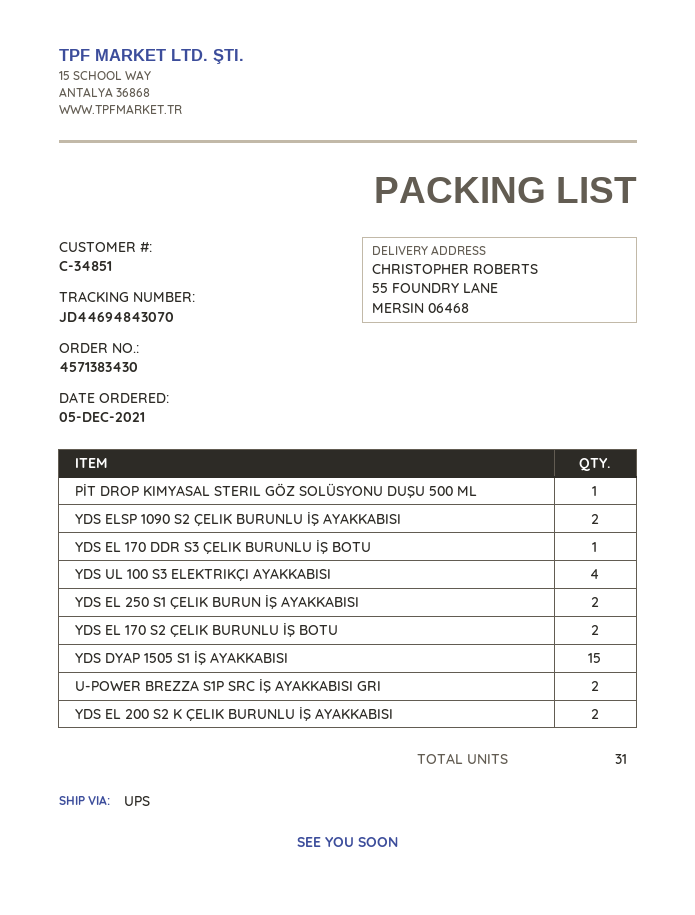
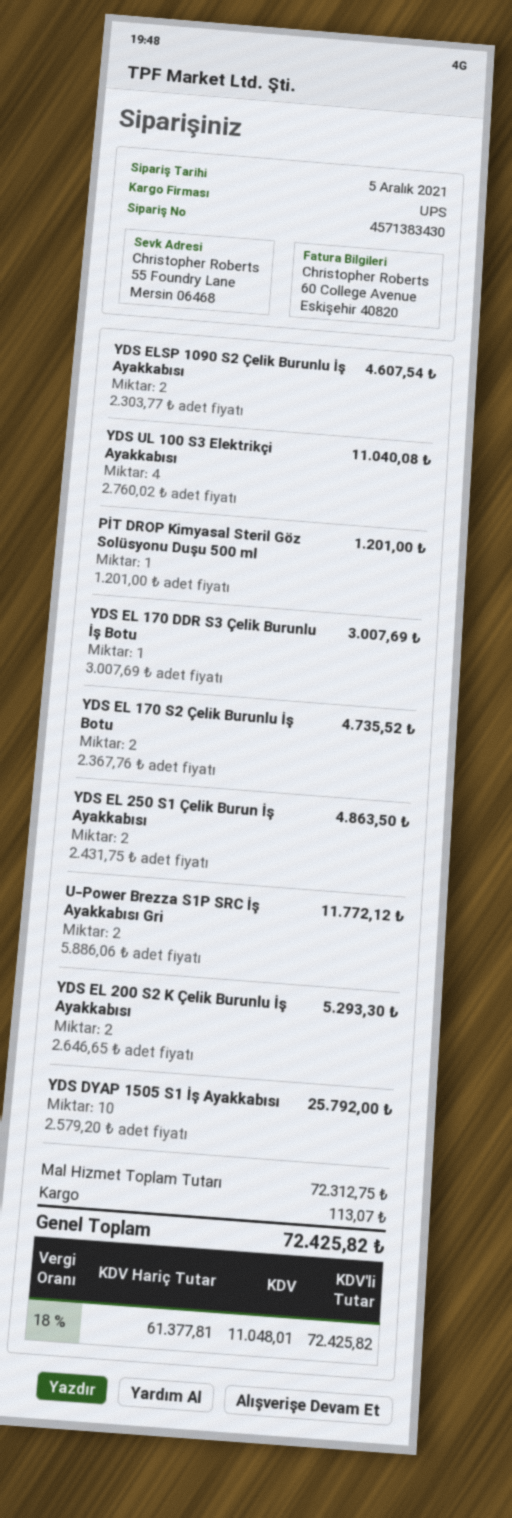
YDS DYAP 1505 S1 İŞ AYAKKABISI: 15 -> 10

